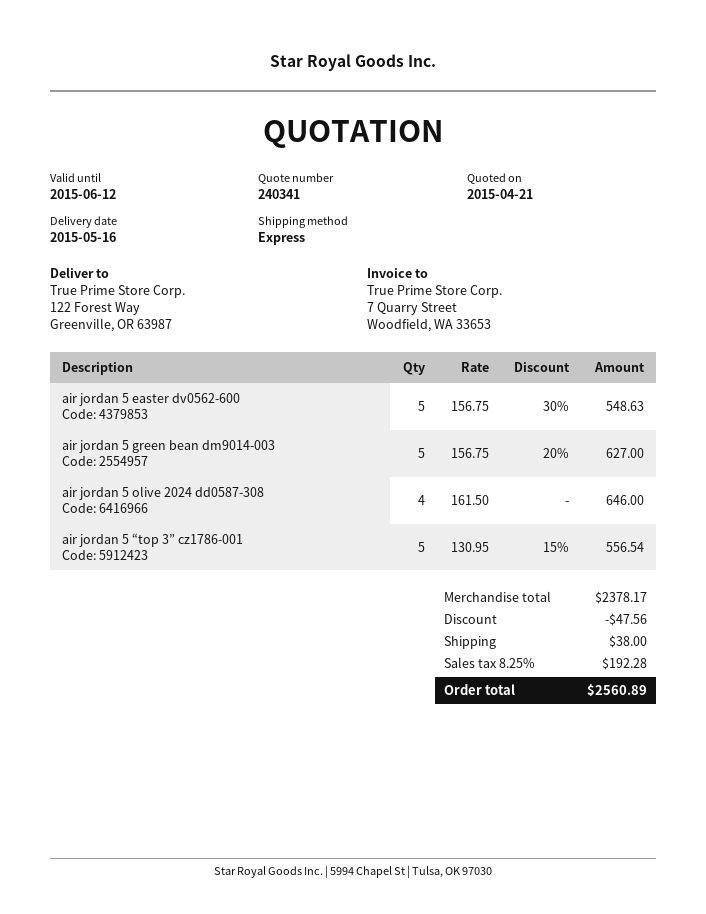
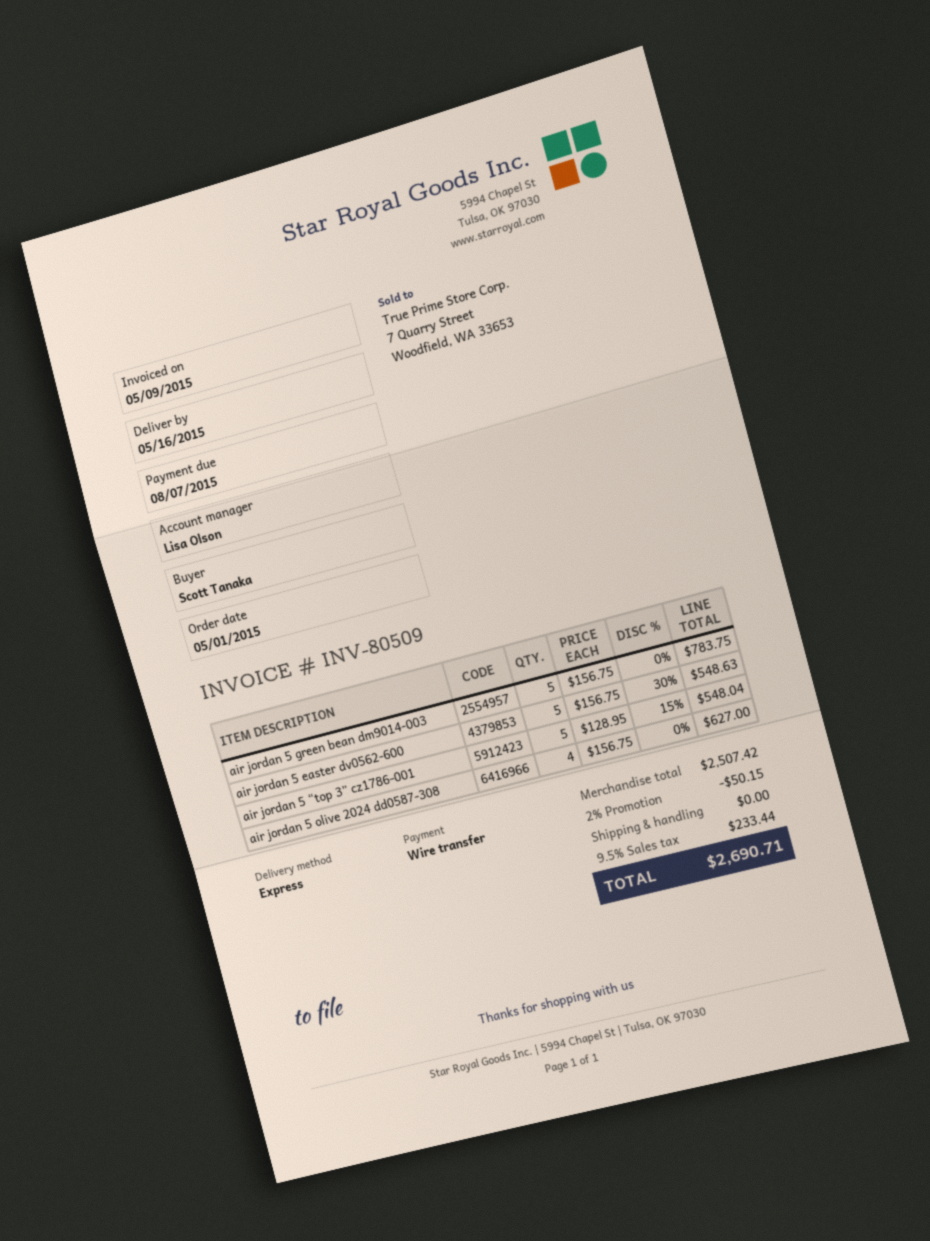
air jordan 5 green bean dm9014-003: 5 x 156.75 - 20% = 627.00 -> 5 x 156.75 = 783.75
air jordan 5 olive 2024 dd0587-308: 4 x 161.50 = 646.00 -> 4 x 156.75 = 627.00
air jordan 5 “top 3” cz1786-001: 5 x 130.95 - 15% = 556.54 -> 5 x 128.95 - 15% = 548.04
subtotal: 2378.17 -> 2507.42
discount: 47.56 -> 50.15
shipping: 38.00 -> 0.00
tax: 8.25% = 192.28 -> 9.5% = 233.44
total: 2560.89 -> 2690.71

